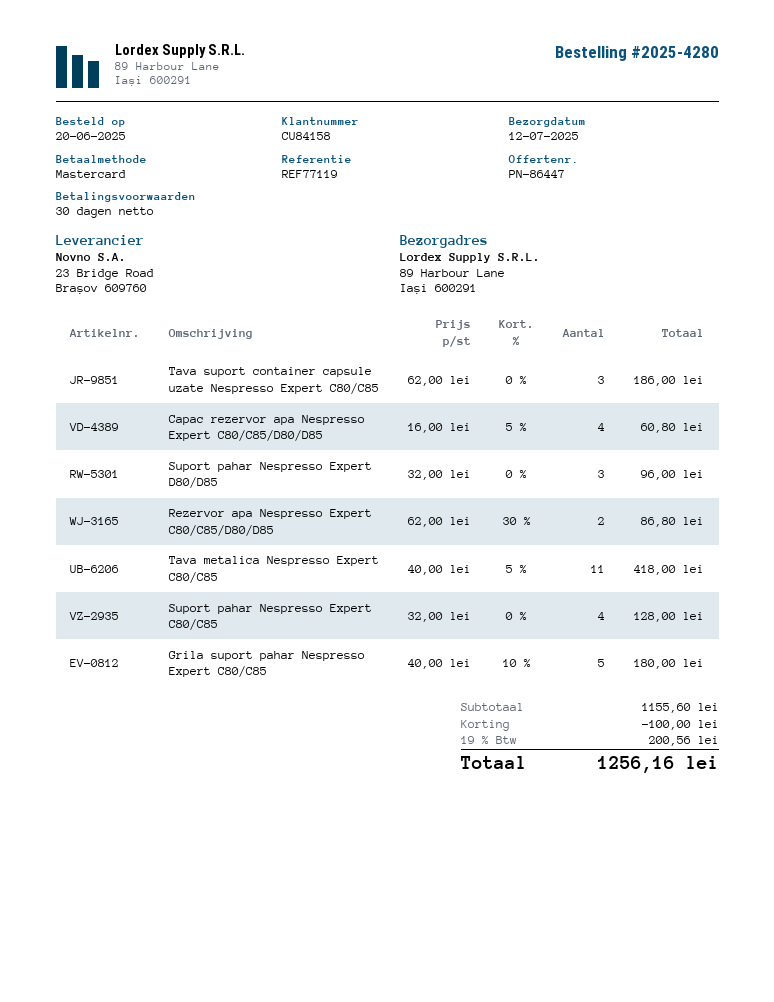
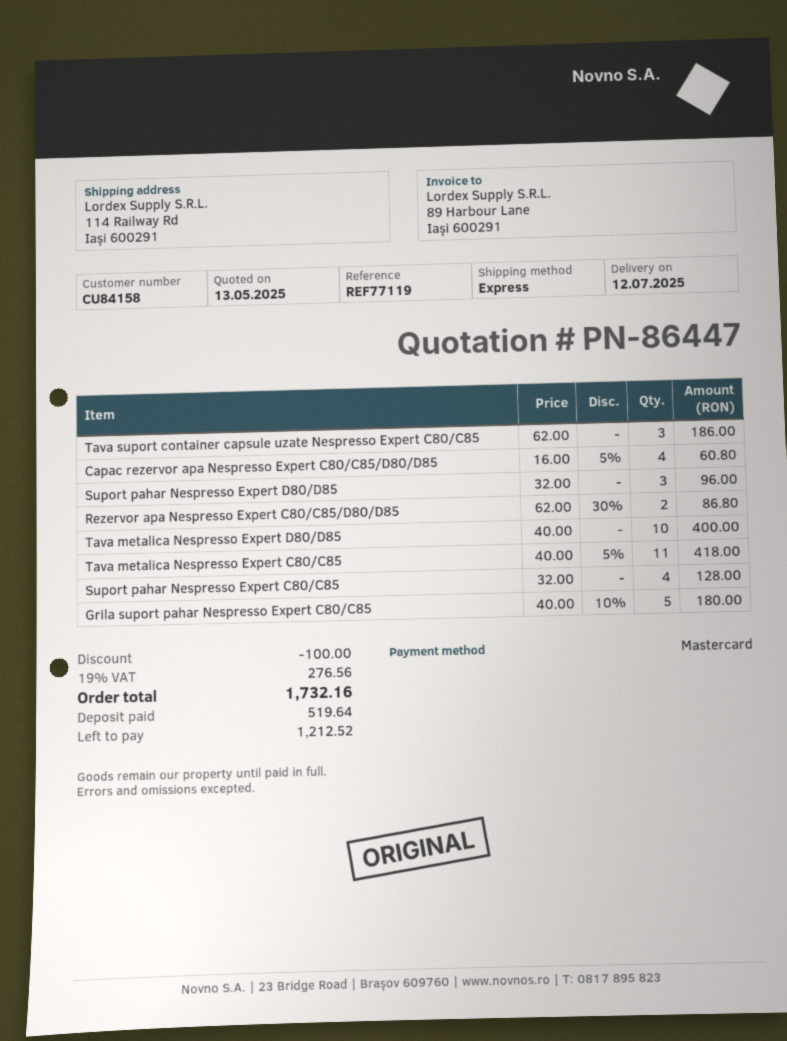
ship to: 89 Harbour Lane, Iași 600291 -> 114 Railway Rd, Iași 600291
Tava metalica Nespresso Expert D80/D85: none -> 10 x 40.00 = 400.00
tax: 19% = 200.56 -> 19% = 276.56
total: 1256.16 -> 1732.16

